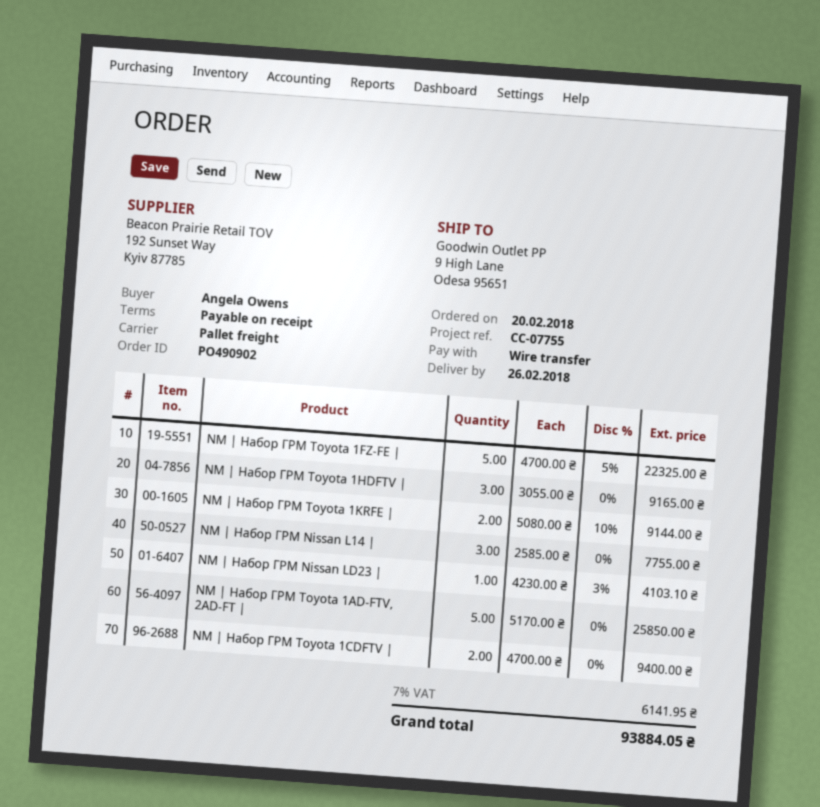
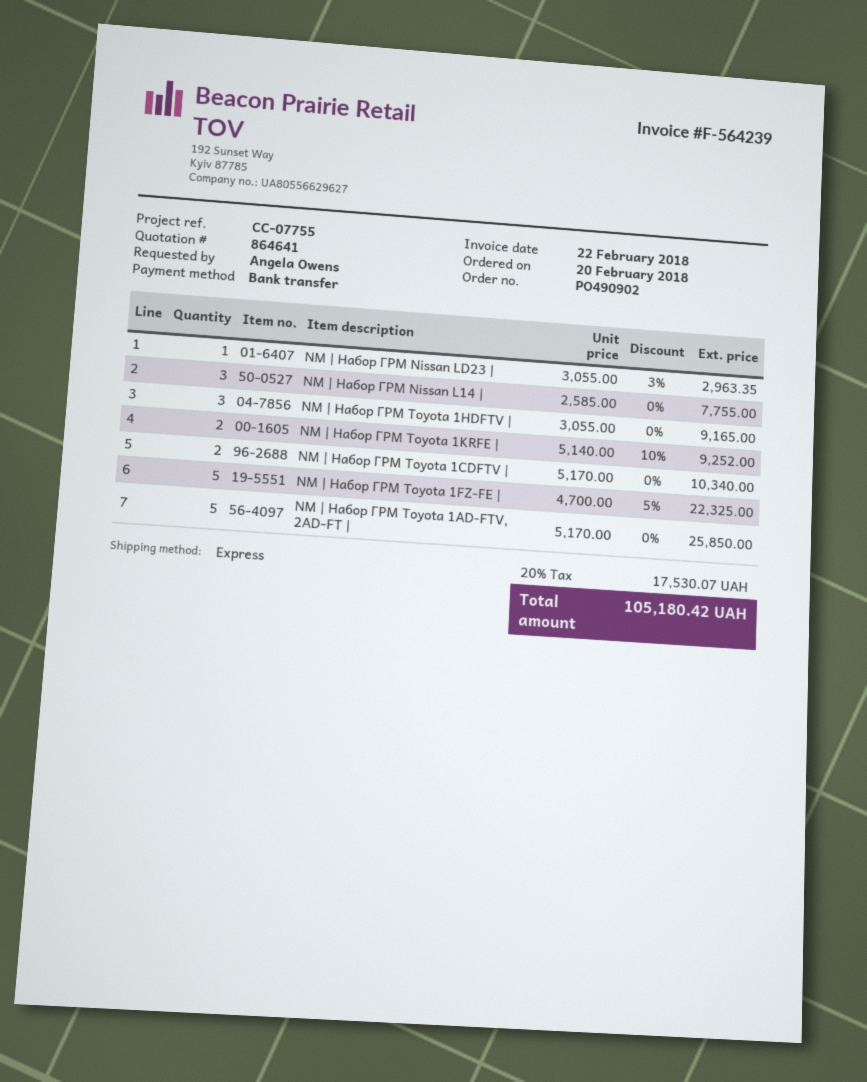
shipping method: pallet freight -> express
NM | Набор ГРМ Toyota 1KRFE |: 2 x 5080.00 - 10% = 9144.00 -> 2 x 5140.00 - 10% = 9252.00
NM | Набор ГРМ Nissan LD23 |: 1 x 4230.00 - 3% = 4103.10 -> 1 x 3055.00 - 3% = 2963.35
NM | Набор ГРМ Toyota 1CDFTV |: 2 x 4700.00 = 9400.00 -> 2 x 5170.00 = 10340.00
tax: 7% = 6141.95 -> 20% = 17530.07
total: 93884.05 -> 105180.42

